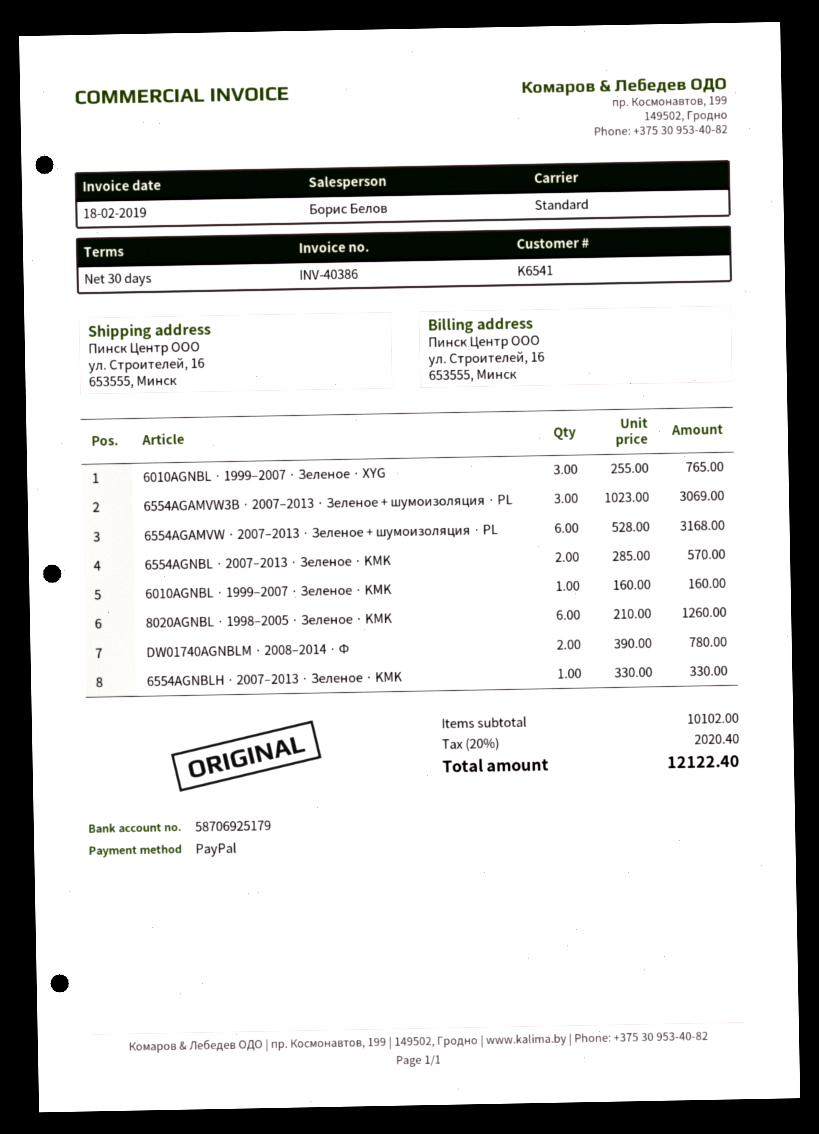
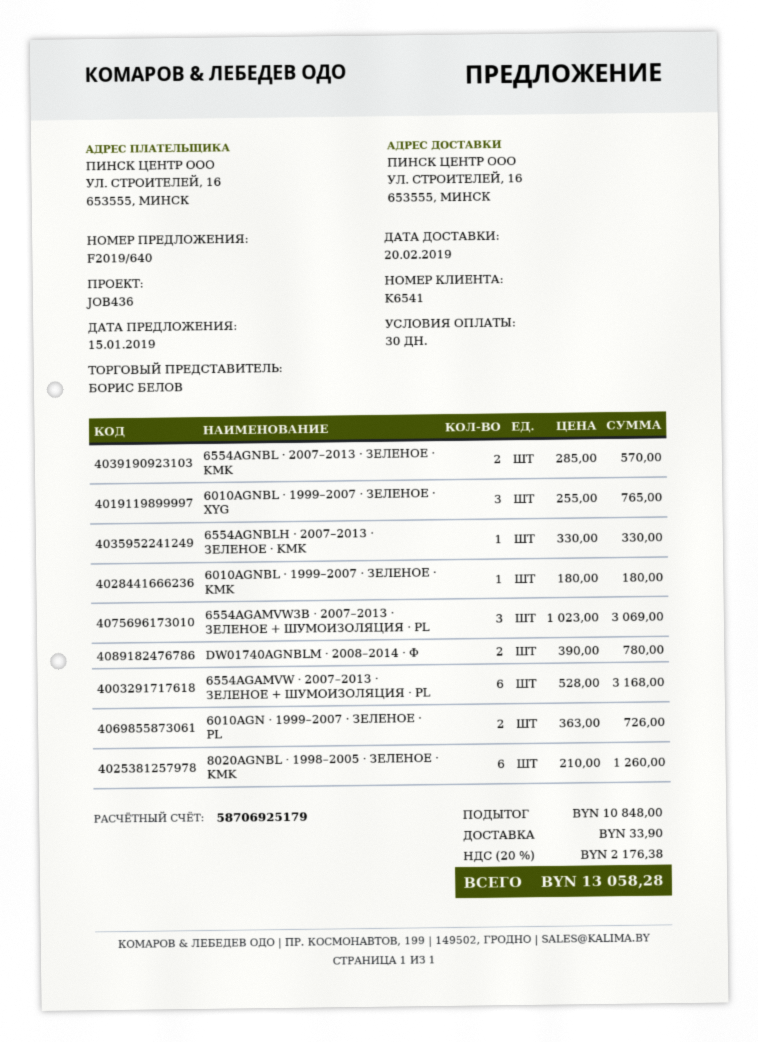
6010AGNBL · 1999–2007 · Зеленое · KMK: 1 x 160.00 = 160.00 -> 1 x 180.00 = 180.00
6010AGN · 1999–2007 · ЗЕЛЕНОЕ · PL: none -> 2 x 363.00 = 726.00
subtotal: 10102.00 -> 10848.00
shipping: none -> 33.90
tax: 20% = 2020.40 -> 20% = 2176.38
total: 12122.40 -> 13058.28

